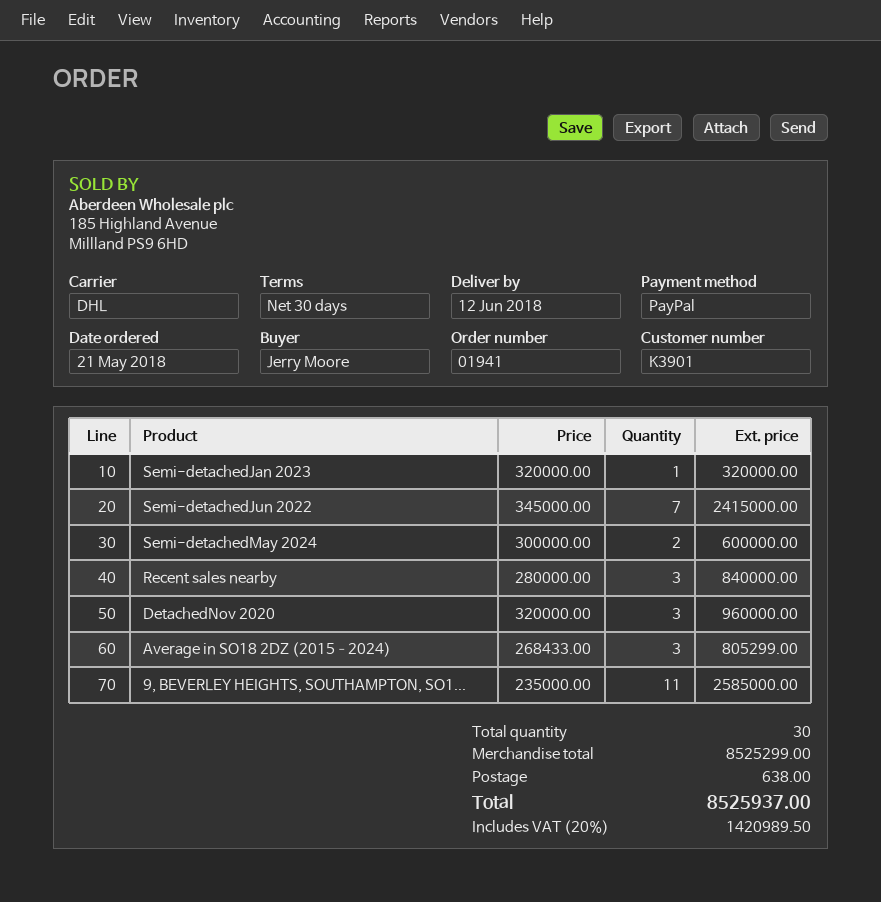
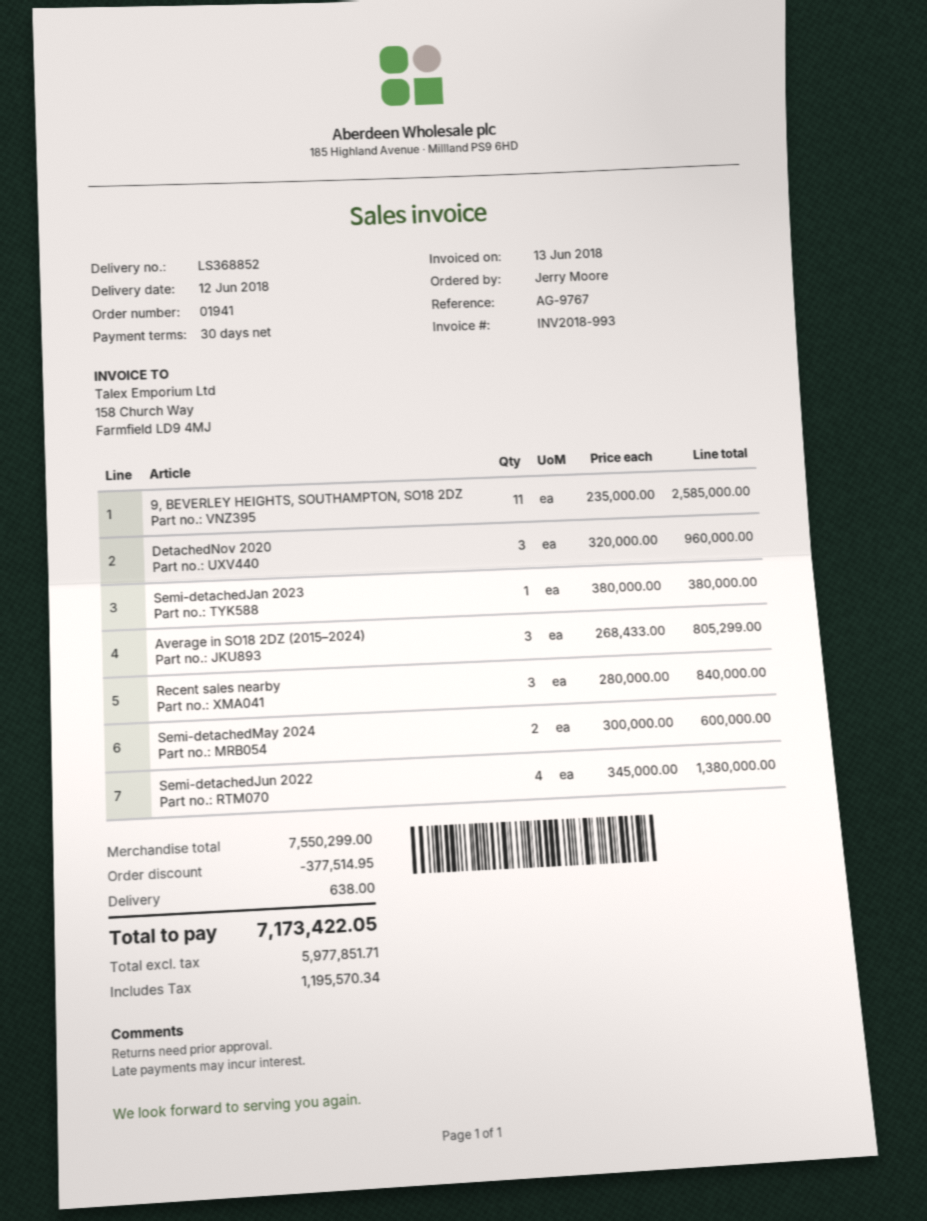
Semi-detachedJan 2023: 1 x 320000.00 = 320000.00 -> 1 x 380000.00 = 380000.00
Semi-detachedJun 2022: 7 x 345000.00 = 2415000.00 -> 4 x 345000.00 = 1380000.00
subtotal: 8525299.00 -> 7550299.00
discount: none -> 377514.95
tax: 1420989.50 -> 1195570.34
total: 8525937.00 -> 7173422.05

